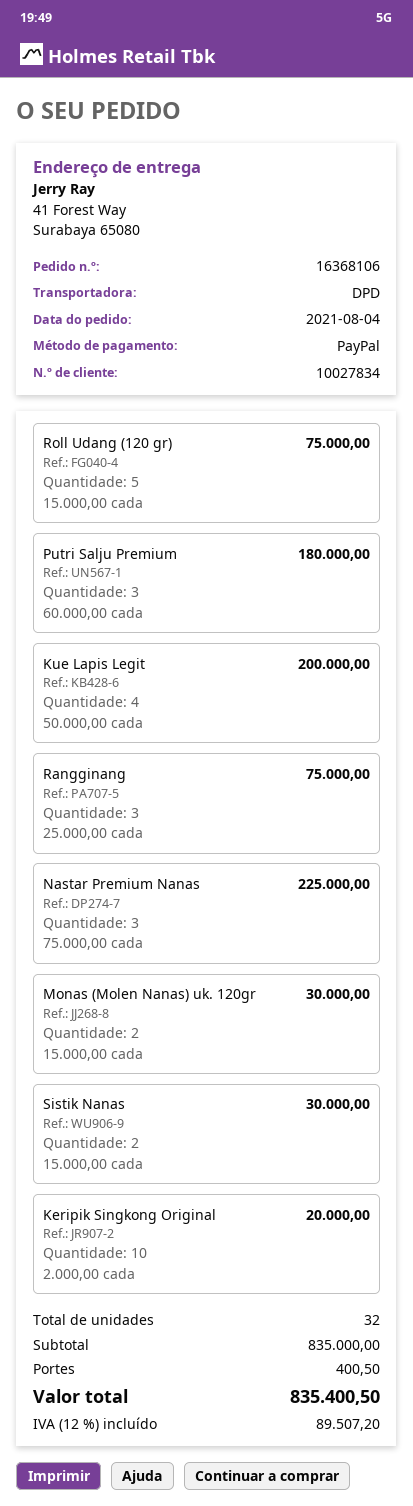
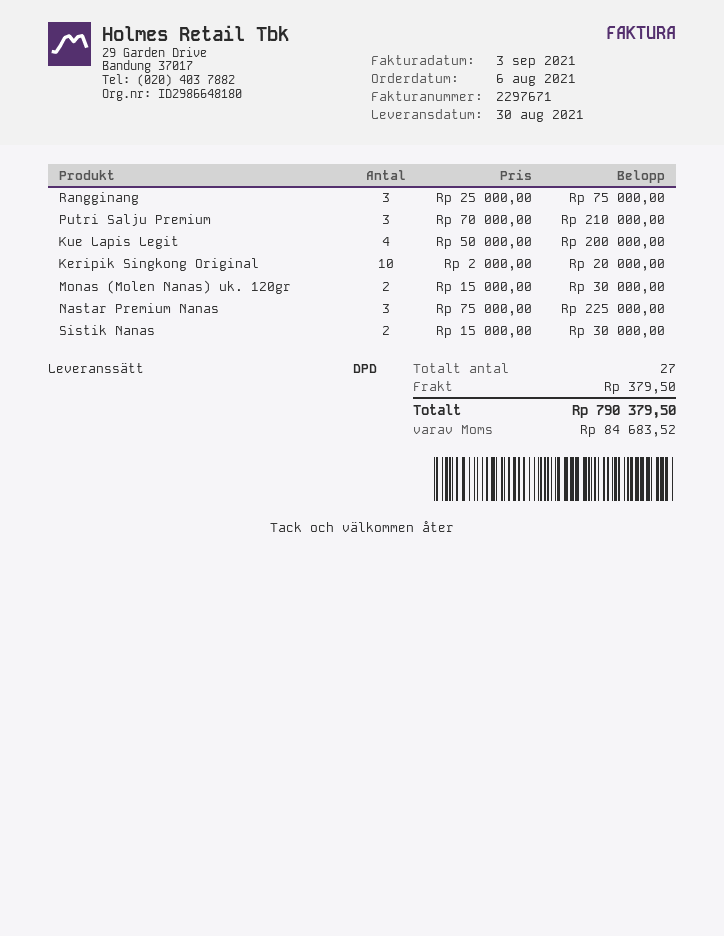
order date: 2021-08-04 -> 2021-08-06
Roll Udang (120 gr): 5 x 15000.00 = 75000.00 -> none
Putri Salju Premium: 3 x 60000.00 = 180000.00 -> 3 x 70000.00 = 210000.00
total quantity: 32 -> 27
shipping: 400.50 -> 379.50
tax: 89507.20 -> 84683.52
total: 835400.50 -> 790379.50

